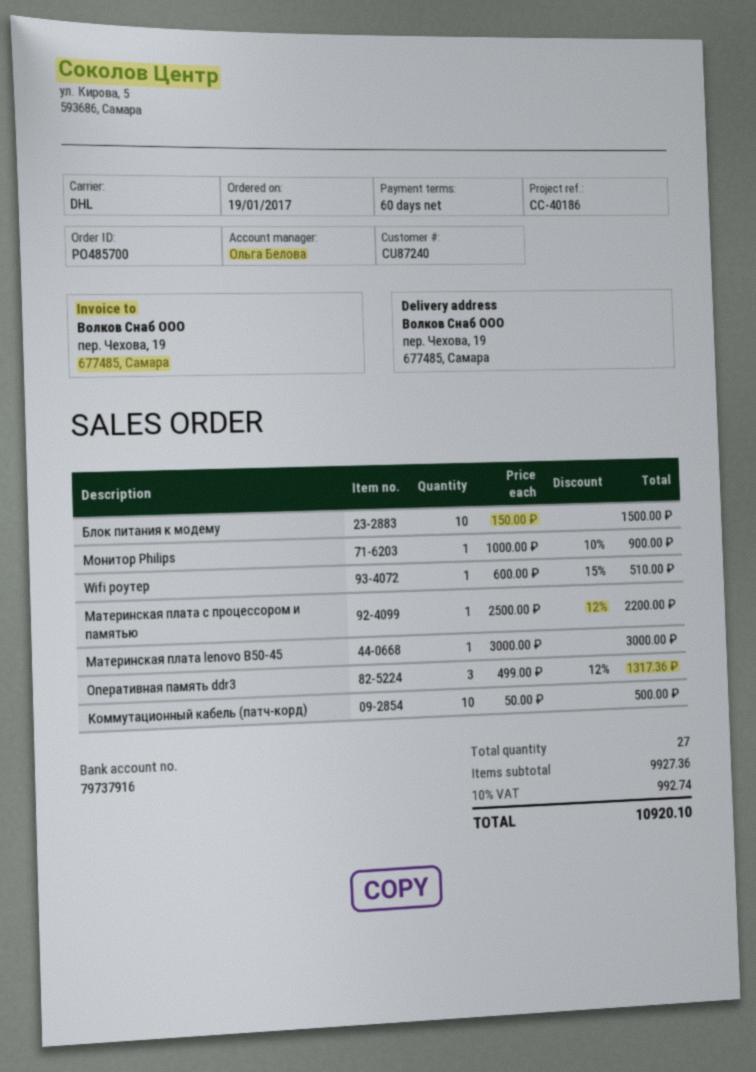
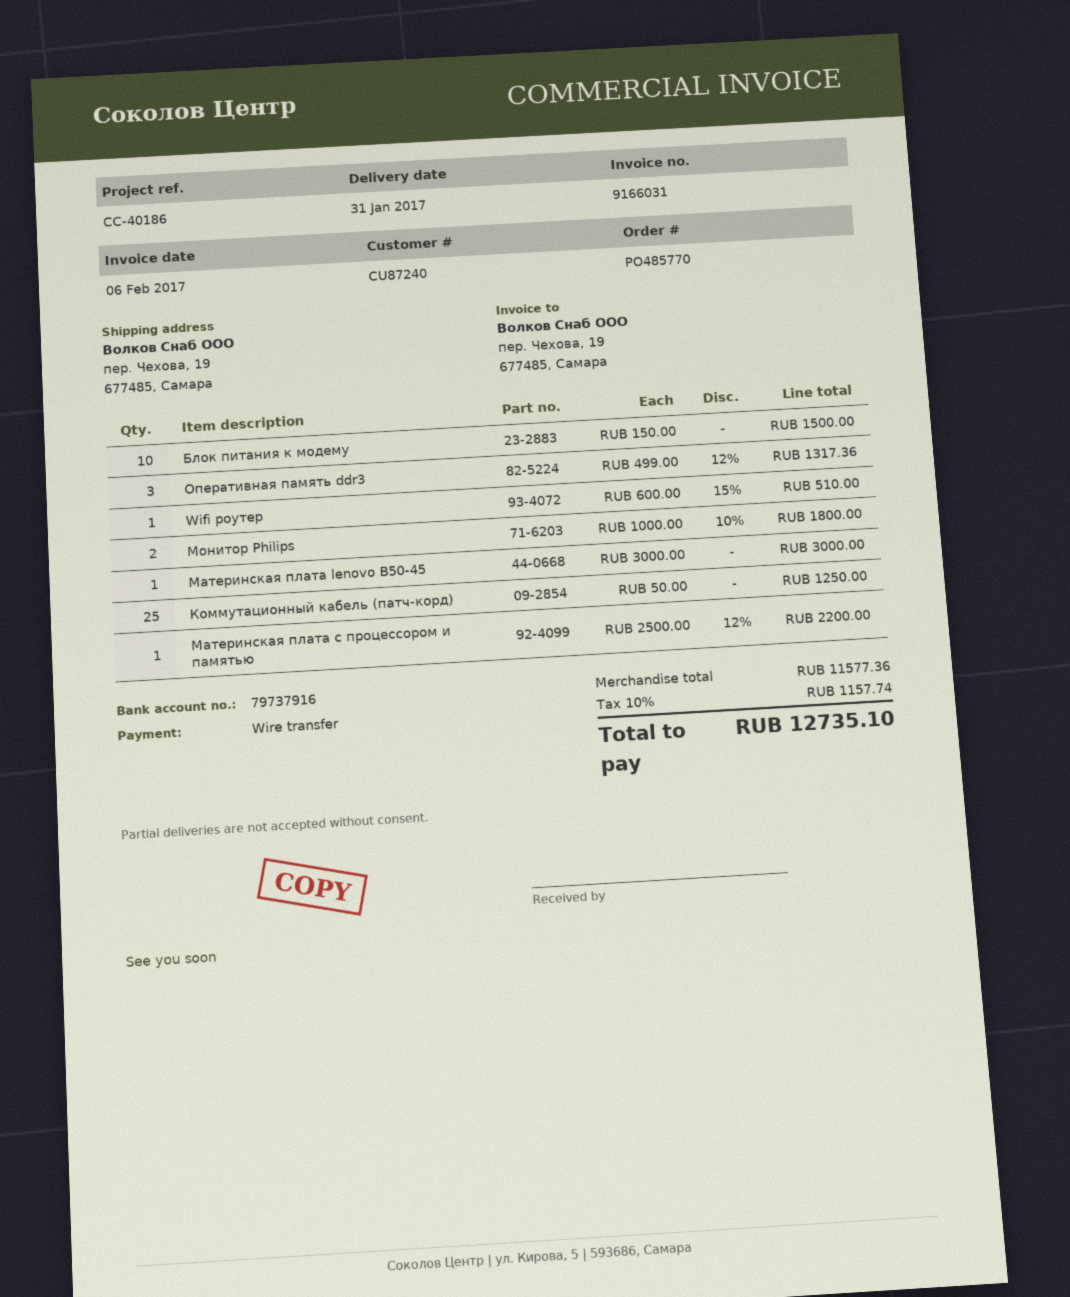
order number: PO485700 -> PO485770
Монитор Philips: 1 x 1000.00 - 10% = 900.00 -> 2 x 1000.00 - 10% = 1800.00
Коммутационный кабель (патч-корд): 10 x 50.00 = 500.00 -> 25 x 50.00 = 1250.00
subtotal: 9927.36 -> 11577.36
tax: 10% = 992.74 -> 10% = 1157.74
total: 10920.10 -> 12735.10

